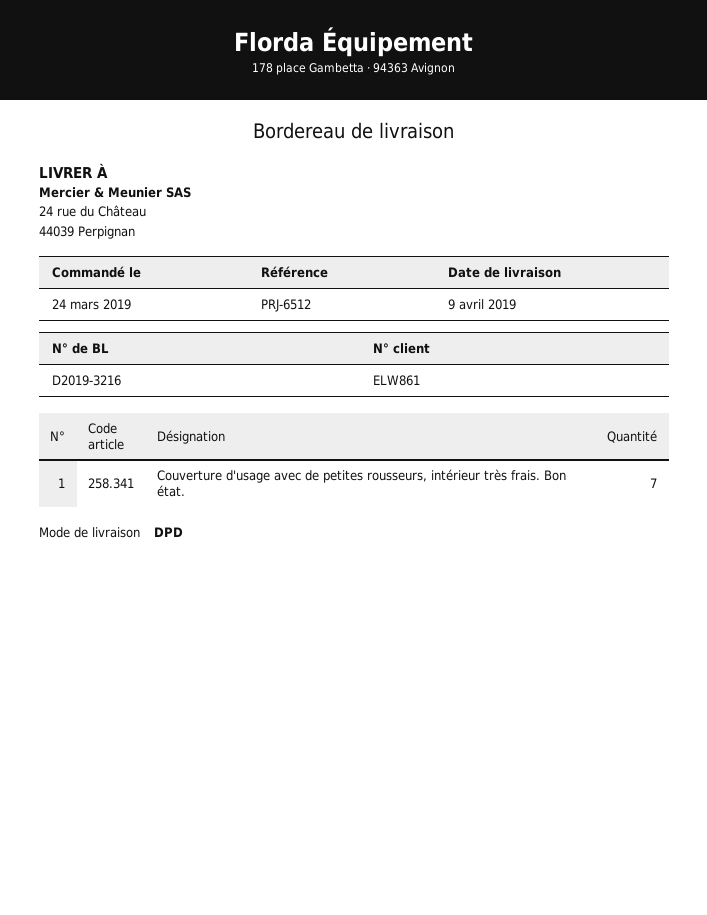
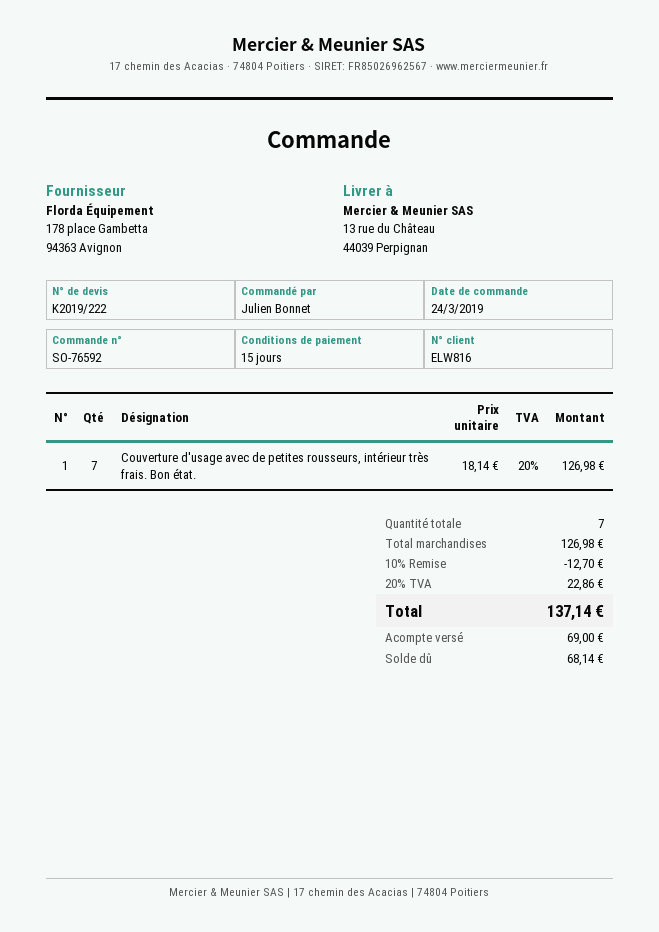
customer number: ELW861 -> ELW816
ship to: 24 rue du Château, 44039 Perpignan -> 13 rue du Château, 44039 Perpignan

